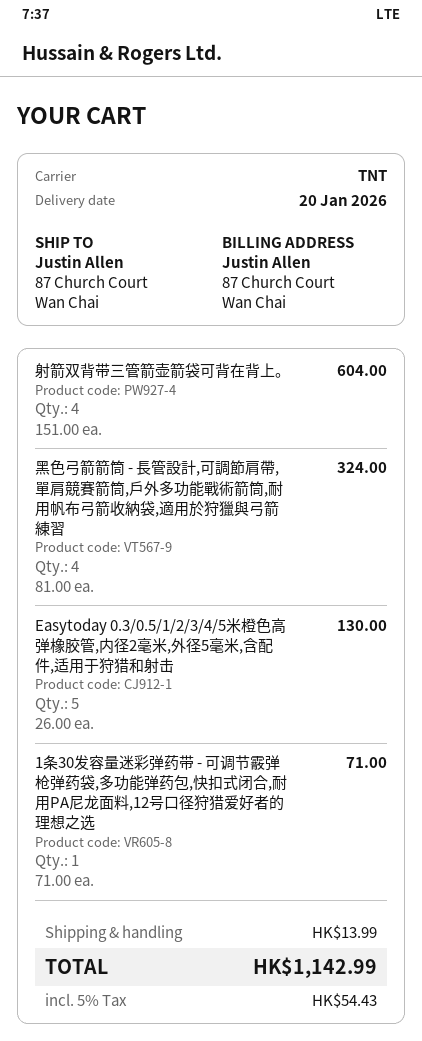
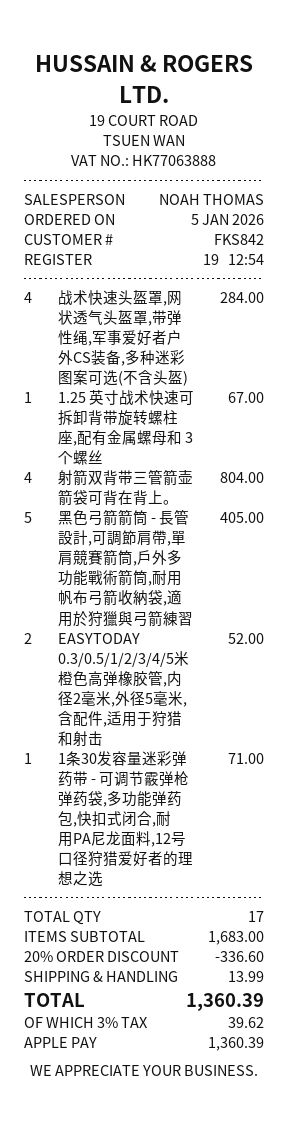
射箭双背带三管箭壶箭袋可背在背上。: 4 for 604.00 -> 4 for 804.00
黑色弓箭箭筒 - 長管設計,可調節肩帶,單肩競賽箭筒,戶外多功能戰術箭筒,耐用帆布弓箭收納袋,適用於狩獵與弓箭練習: 4 for 324.00 -> 5 for 405.00
Easytoday 0.3/0.5/1/2/3/4/5米橙色高弹橡胶管,内径2毫米,外径5毫米,含配件,适用于狩猎和射击: 5 for 130.00 -> 2 for 52.00
战术快速头盔罩,网状透气头盔罩,带弹性绳,军事爱好者户外CS装备,多种迷彩图案可选(不含头盔): none -> 4 for 284.00
1.25 英寸战术快速可拆卸背带旋转螺柱座,配有金属螺母和 3 个螺丝: none -> 1 for 67.00
discount: none -> 20% = 336.60
tax: 5% = 54.43 -> 3% = 39.62
total: 1142.99 -> 1360.39

